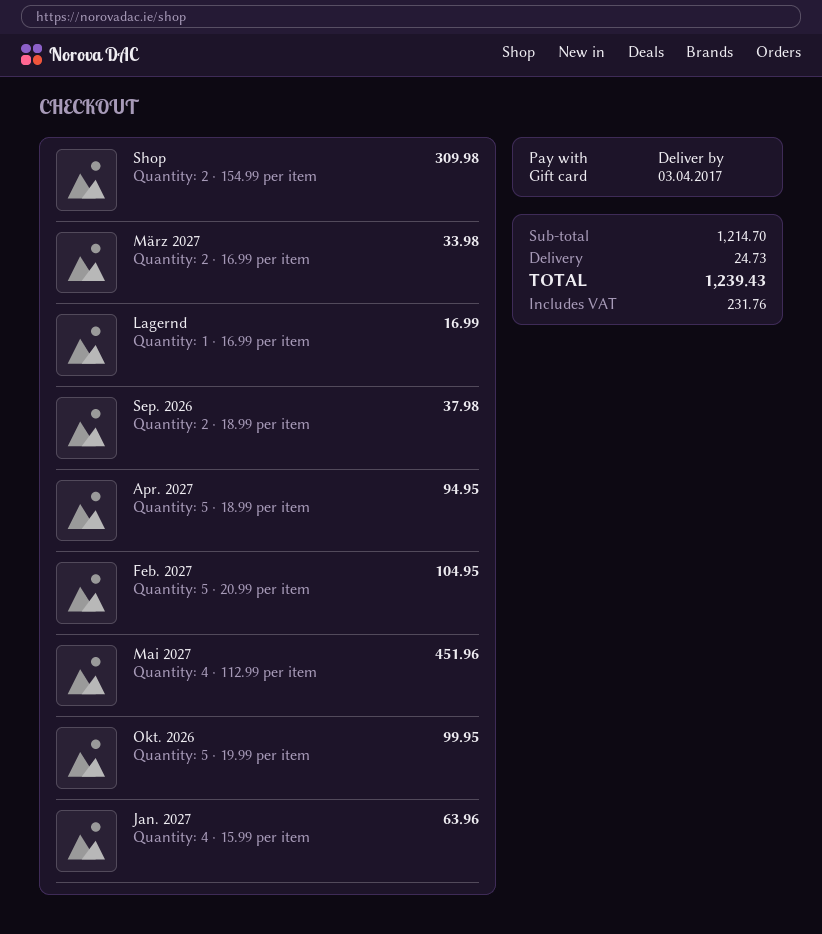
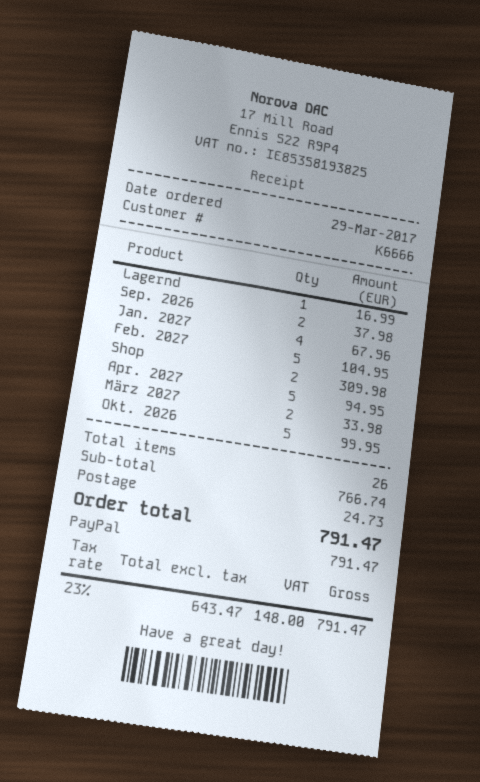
payment method: gift card -> PayPal
Mai 2027: 4 for 451.96 -> none
Jan. 2027: 4 for 63.96 -> 4 for 67.96
subtotal: 1214.70 -> 766.74
tax: 231.76 -> 148.00
total: 1239.43 -> 791.47

